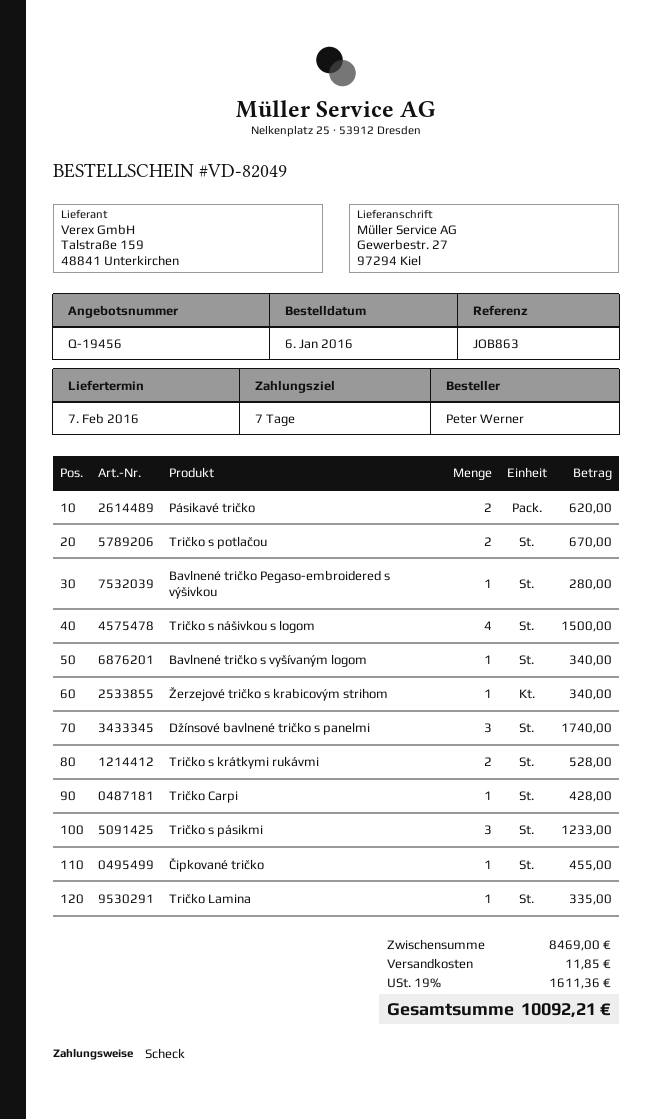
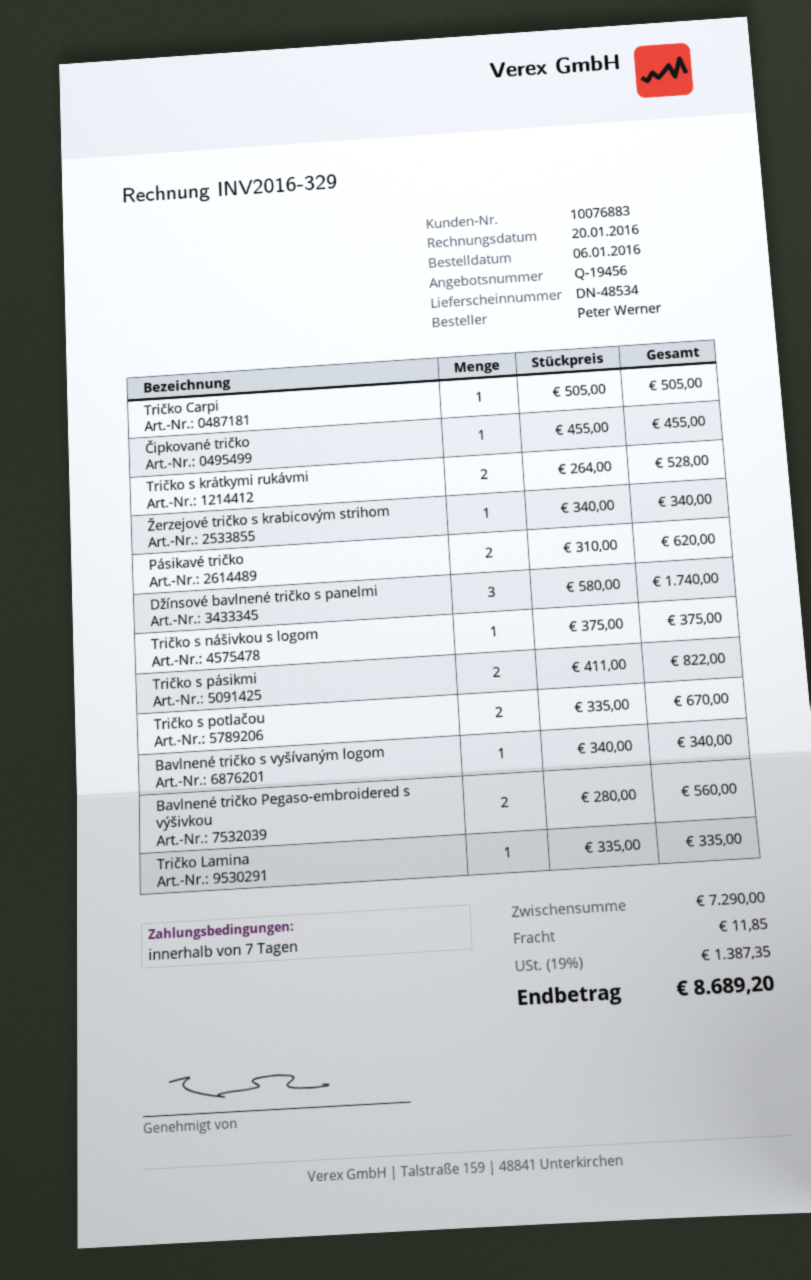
Bavlnené tričko Pegaso-embroidered s výšivkou: 1 for 280.00 -> 2 for 560.00
Tričko s nášivkou s logom: 4 for 1500.00 -> 1 for 375.00
Tričko Carpi: 1 for 428.00 -> 1 for 505.00
Tričko s pásikmi: 3 for 1233.00 -> 2 for 822.00
subtotal: 8469.00 -> 7290.00
tax: 19% = 1611.36 -> 19% = 1387.35
total: 10092.21 -> 8689.20

